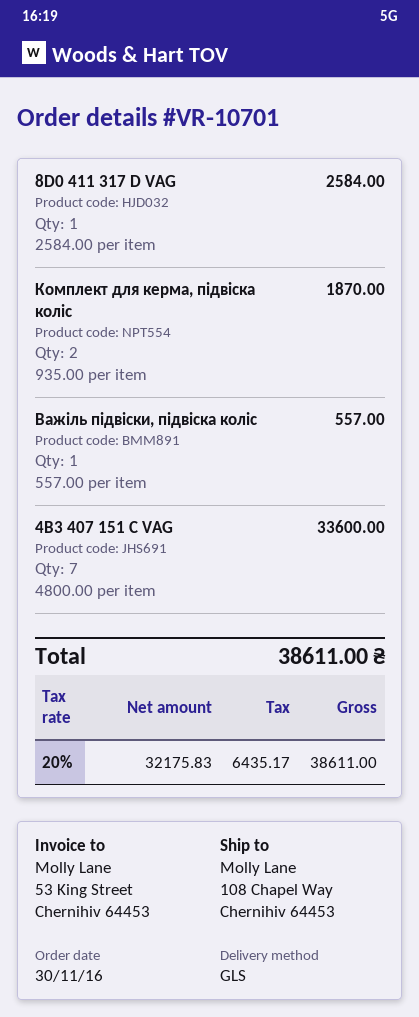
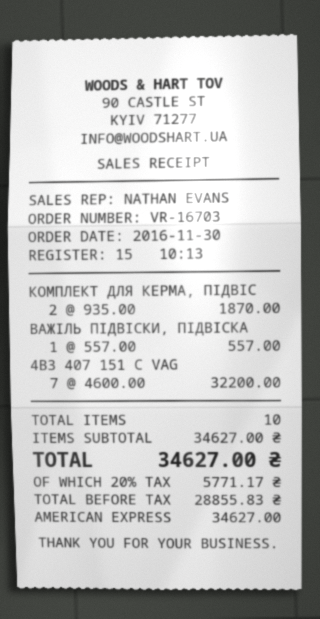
order number: VR-10701 -> VR-16703
8D0 411 317 D VAG: 1 x 2584.00 = 2584.00 -> none
4B3 407 151 C VAG: 7 x 4800.00 = 33600.00 -> 7 x 4600.00 = 32200.00
net: 32175.83 -> 28855.83
tax: 20% = 6435.17 -> 20% = 5771.17
total: 38611.00 -> 34627.00

